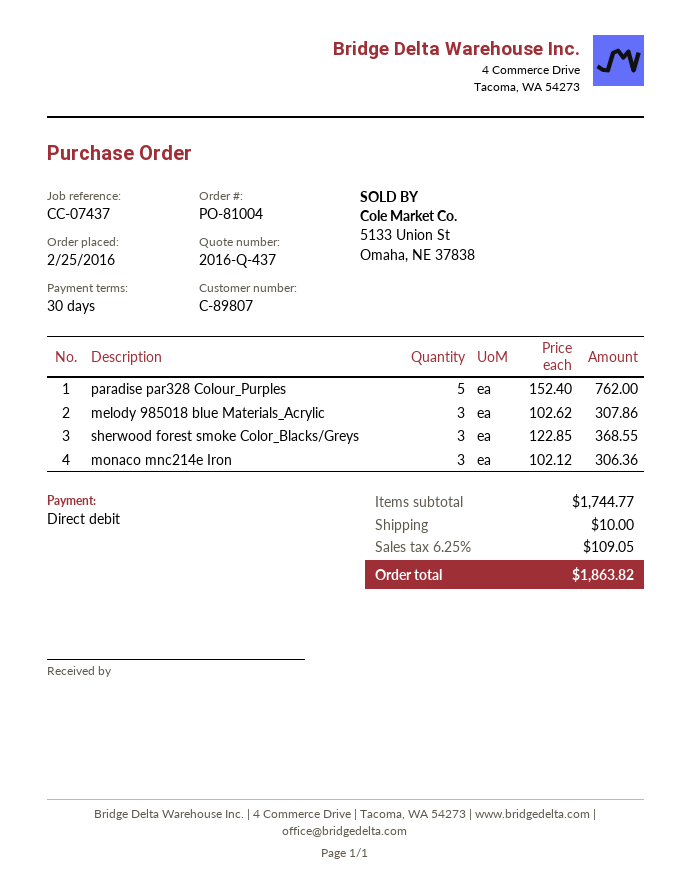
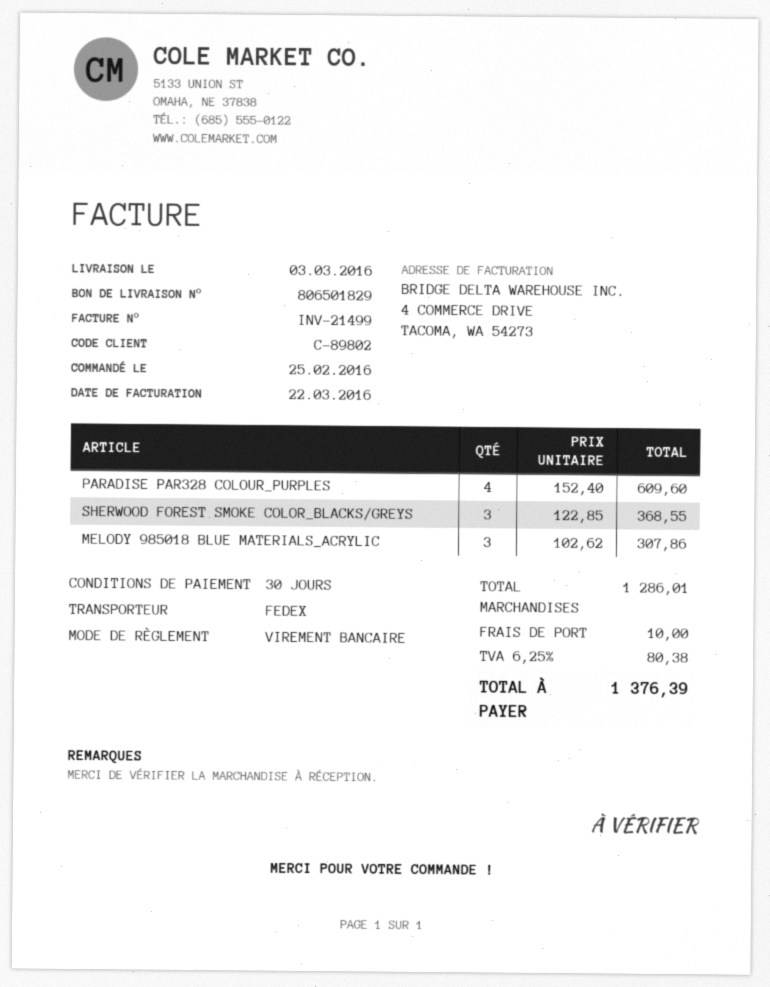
customer number: C-89807 -> C-89802
payment method: direct debit -> bank transfer
paradise par328 Colour_Purples: 5 x 152.40 = 762.00 -> 4 x 152.40 = 609.60
monaco mnc214e Iron: 3 x 102.12 = 306.36 -> none
subtotal: 1744.77 -> 1286.01
tax: 6.25% = 109.05 -> 6.25% = 80.38
total: 1863.82 -> 1376.39

